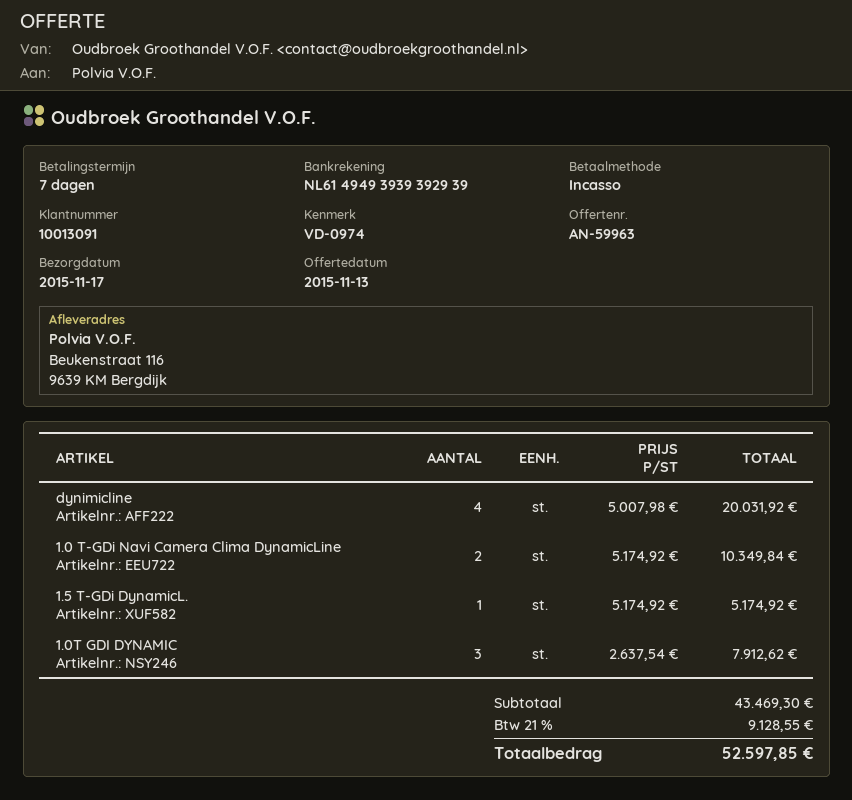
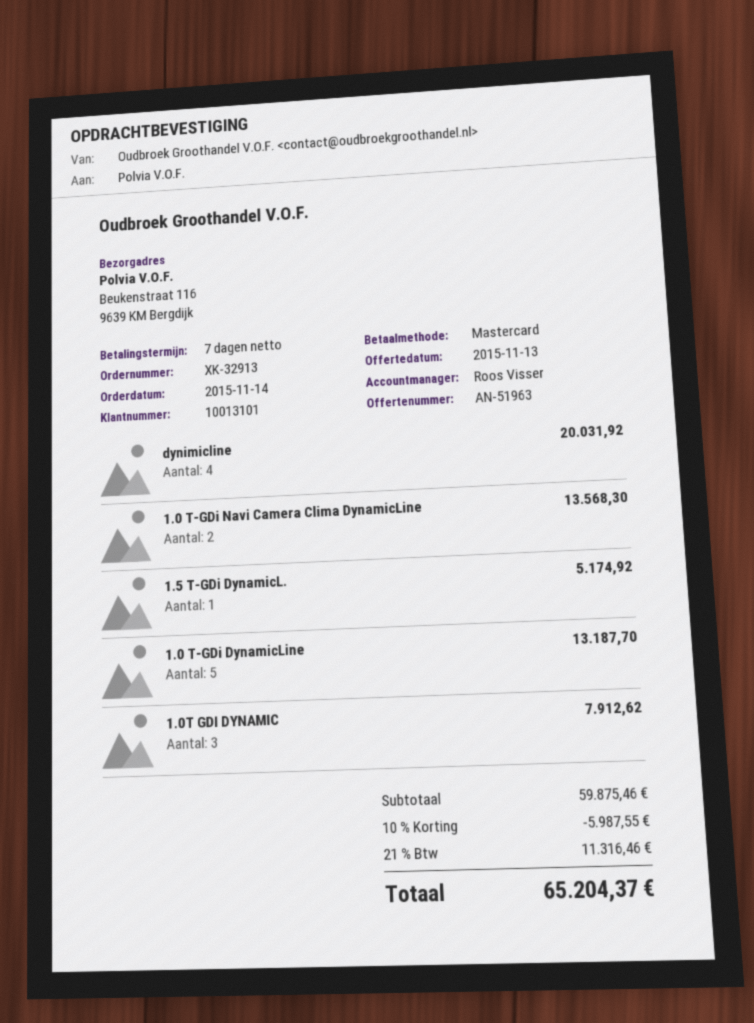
quote number: AN-59963 -> AN-51963
customer number: 10013091 -> 10013101
payment method: direct debit -> Mastercard
1.0 T-GDi Navi Camera Clima DynamicLine: 2 for 10349.84 -> 2 for 13568.30
1.0 T-GDi DynamicLine: none -> 5 for 13187.70
subtotal: 43469.30 -> 59875.46
discount: none -> 10% = 5987.55
tax: 21% = 9128.55 -> 21% = 11316.46
total: 52597.85 -> 65204.37

